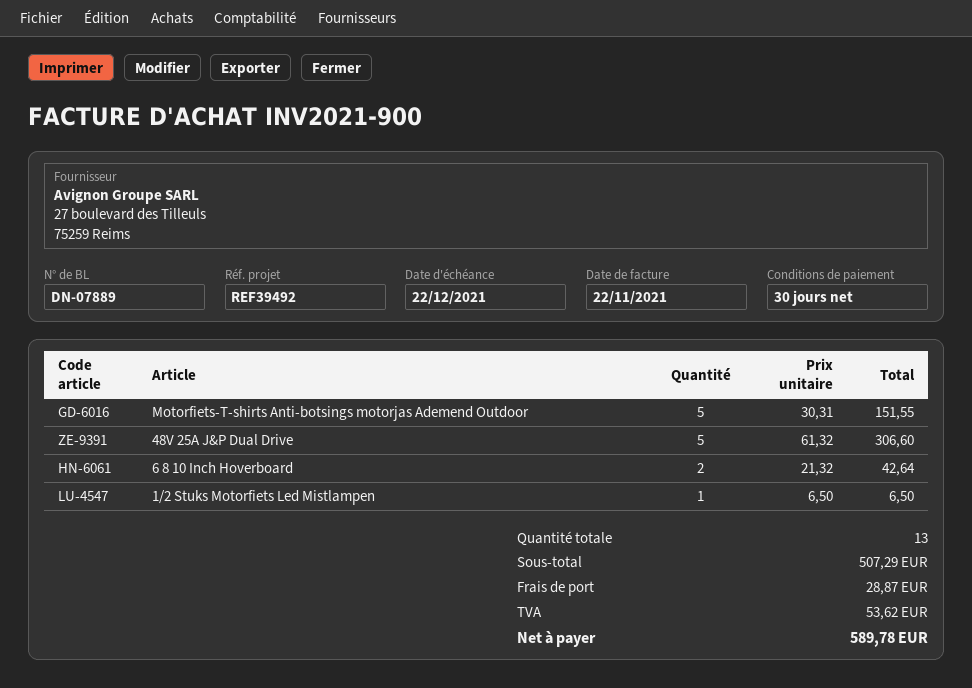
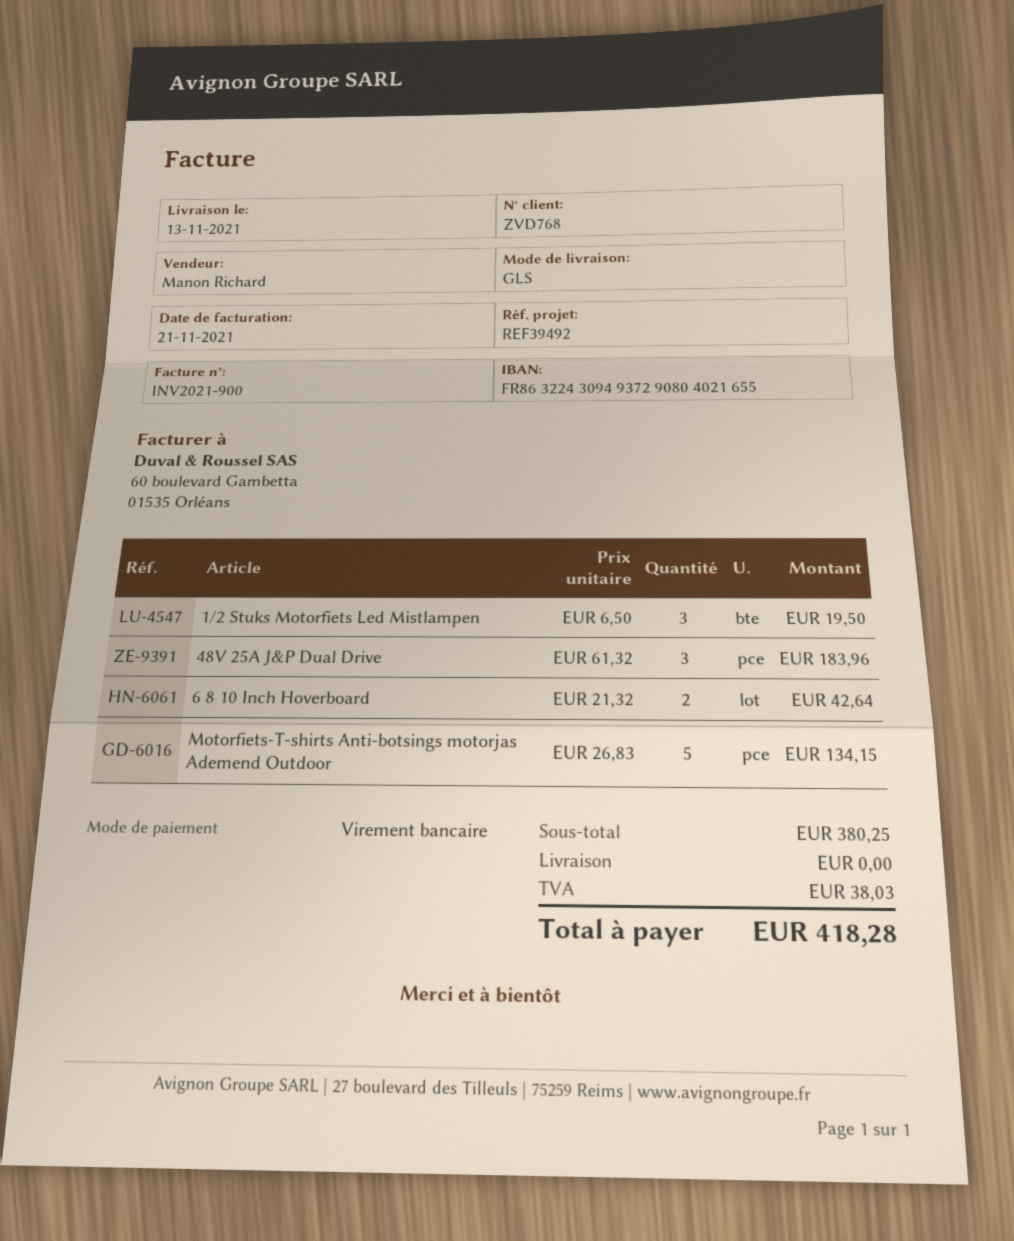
invoice date: 2021-11-22 -> 2021-11-21
Motorfiets-T-shirts Anti-botsings motorjas Ademend Outdoor: 5 x 30.31 = 151.55 -> 5 x 26.83 = 134.15
48V 25A J&P Dual Drive: 5 x 61.32 = 306.60 -> 3 x 61.32 = 183.96
1/2 Stuks Motorfiets Led Mistlampen: 1 x 6.50 = 6.50 -> 3 x 6.50 = 19.50
subtotal: 507.29 -> 380.25
shipping: 28.87 -> 0.00
tax: 53.62 -> 38.03
total: 589.78 -> 418.28

